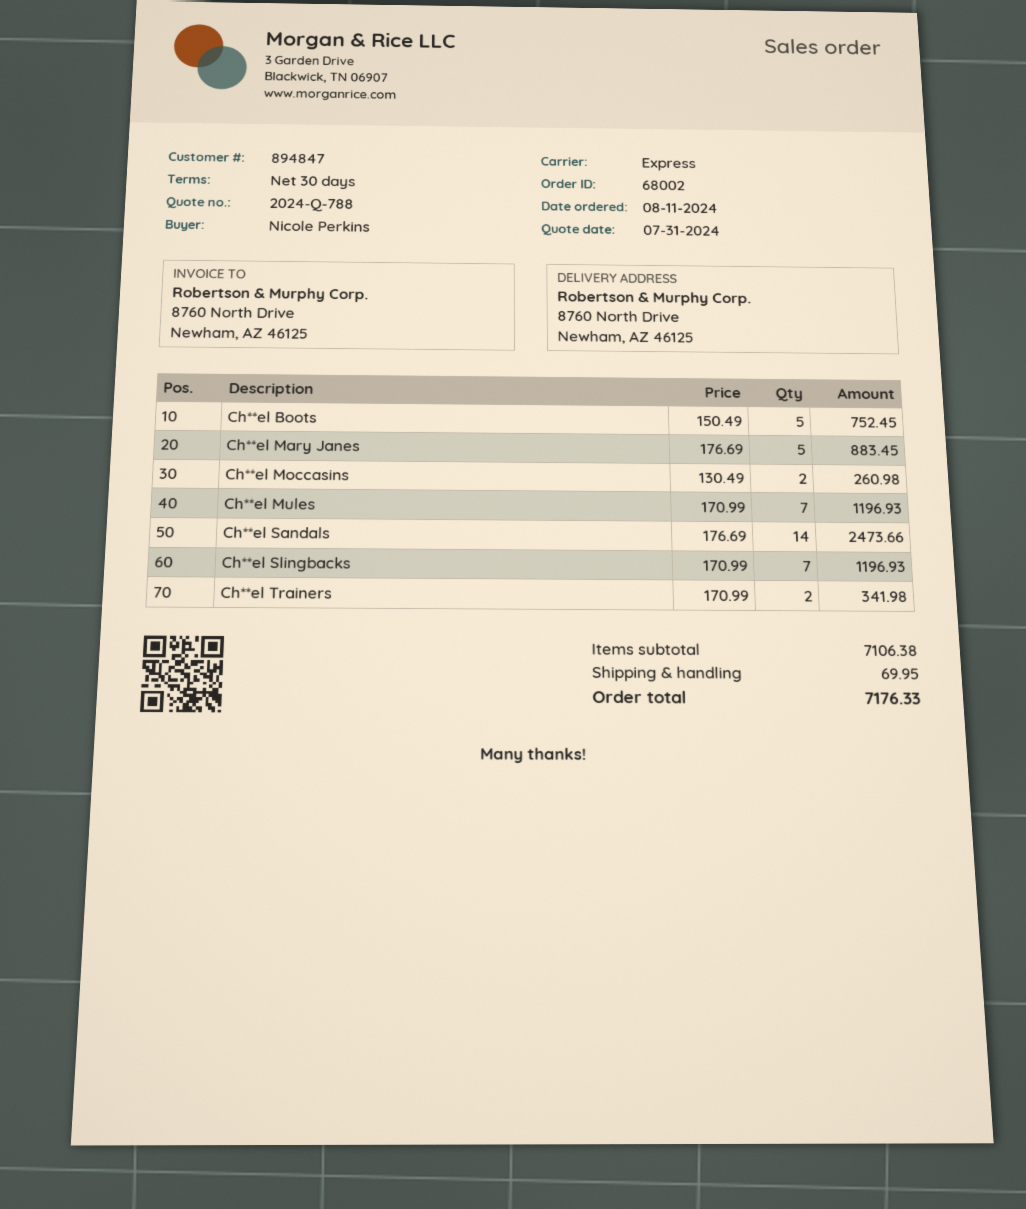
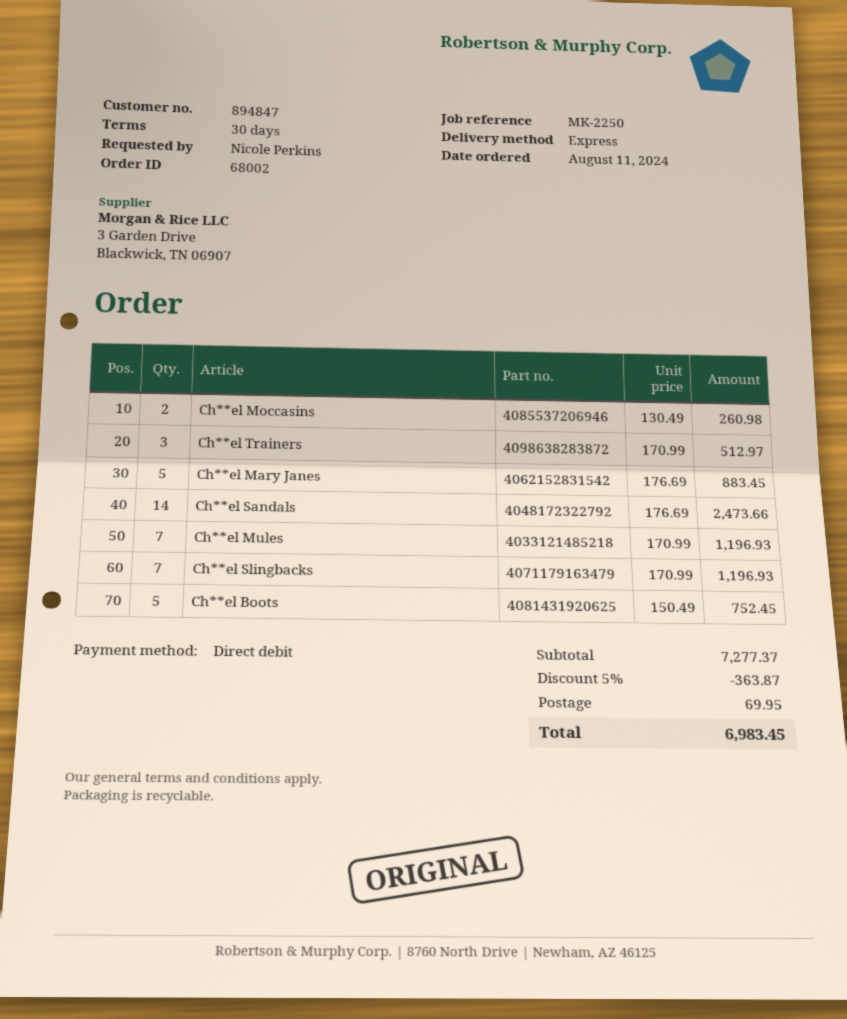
Ch**el Trainers: 2 x 170.99 = 341.98 -> 3 x 170.99 = 512.97
subtotal: 7106.38 -> 7277.37
discount: none -> 5% = 363.87
total: 7176.33 -> 6983.45

